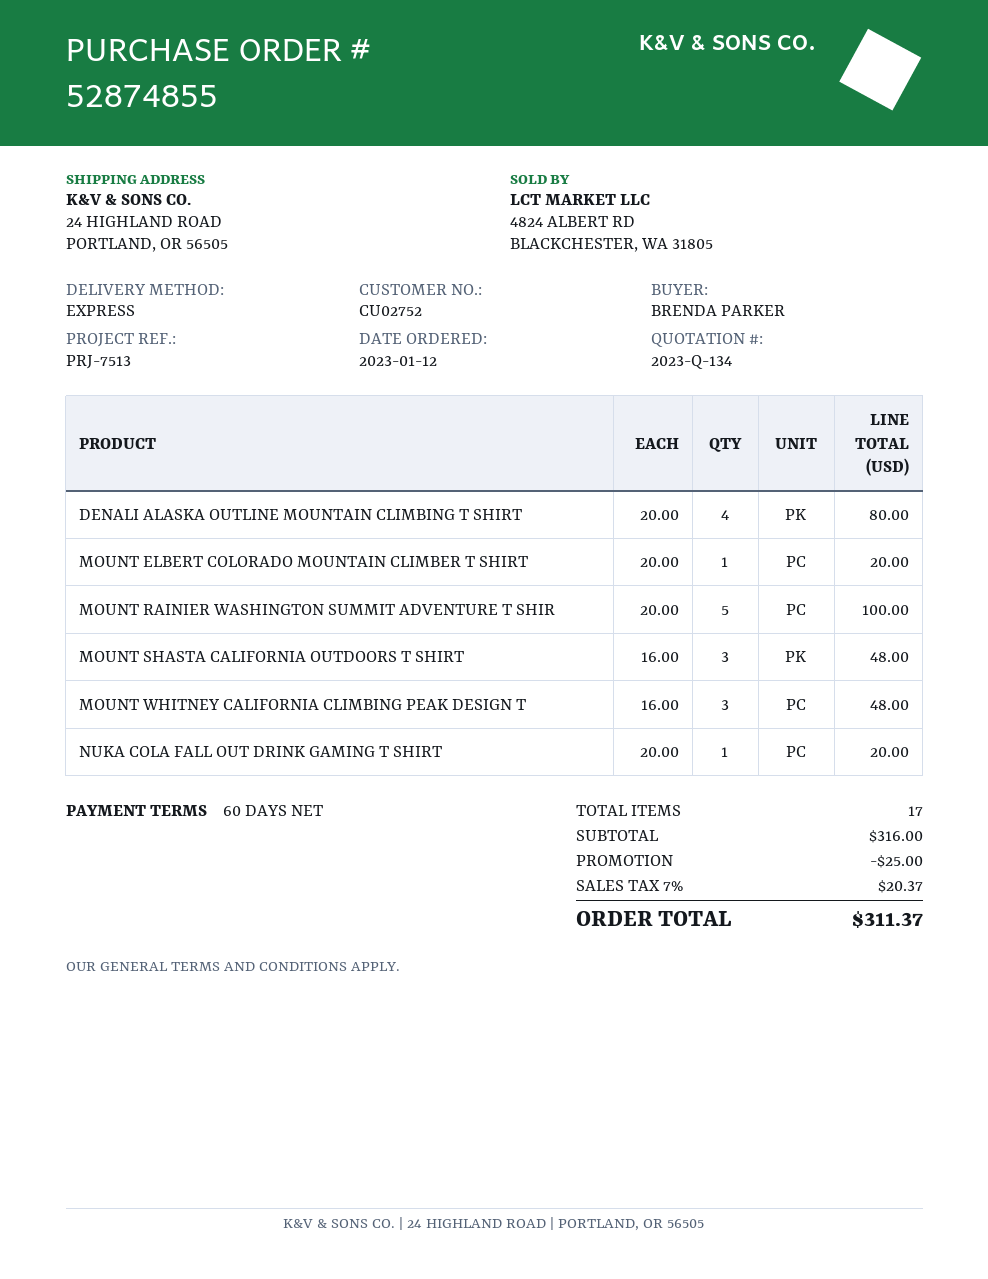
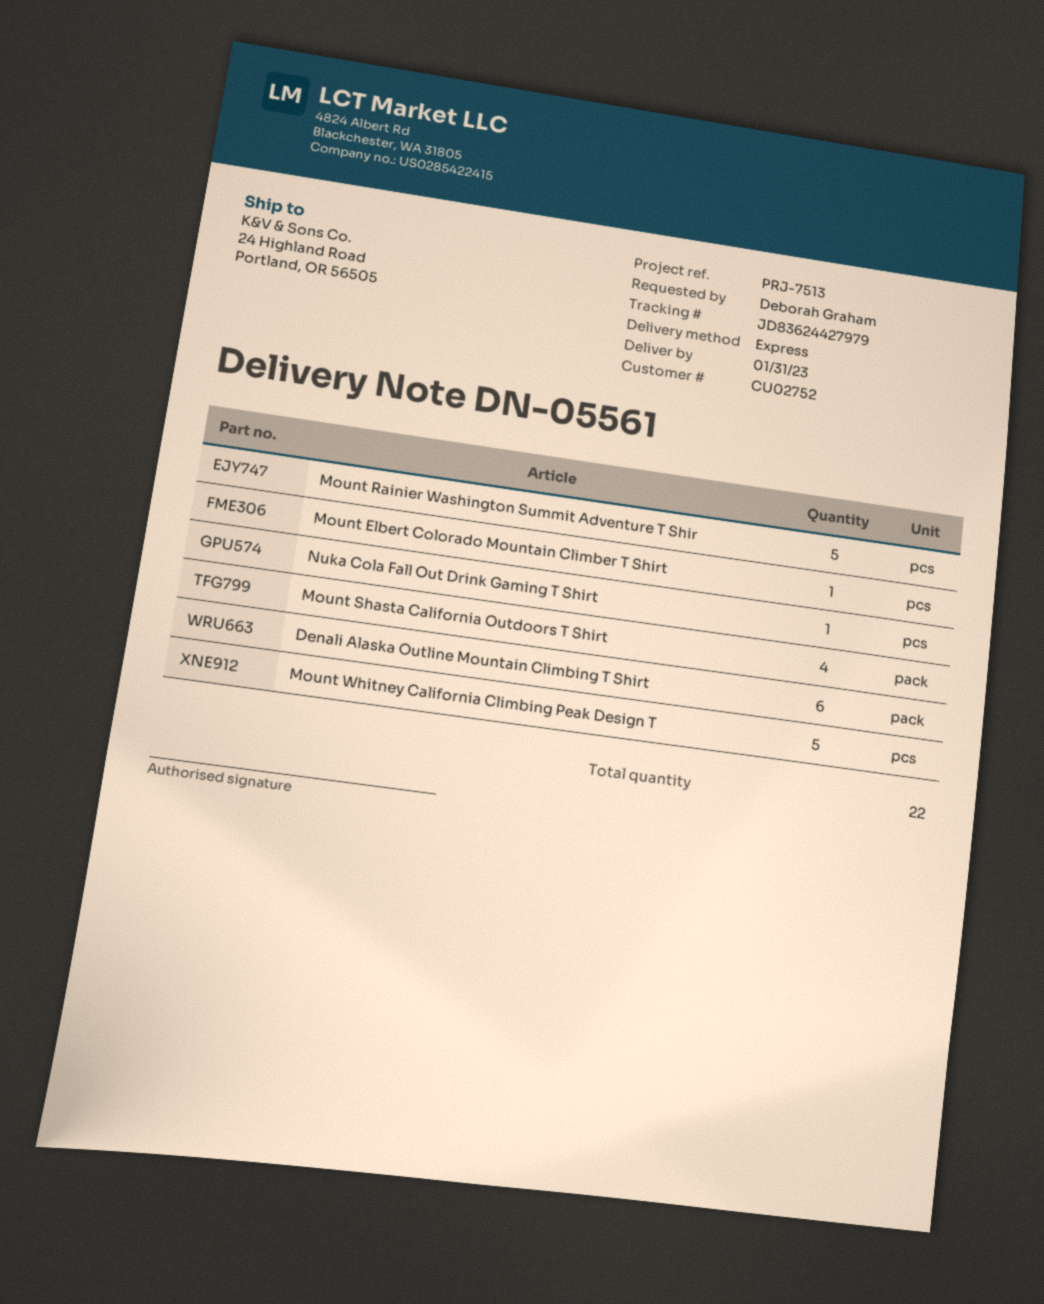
ordered by: BRENDA PARKER -> Deborah Graham
DENALI ALASKA OUTLINE MOUNTAIN CLIMBING T SHIRT: 4 -> 6
MOUNT SHASTA CALIFORNIA OUTDOORS T SHIRT: 3 -> 4
MOUNT WHITNEY CALIFORNIA CLIMBING PEAK DESIGN T: 3 -> 5
total quantity: 17 -> 22

